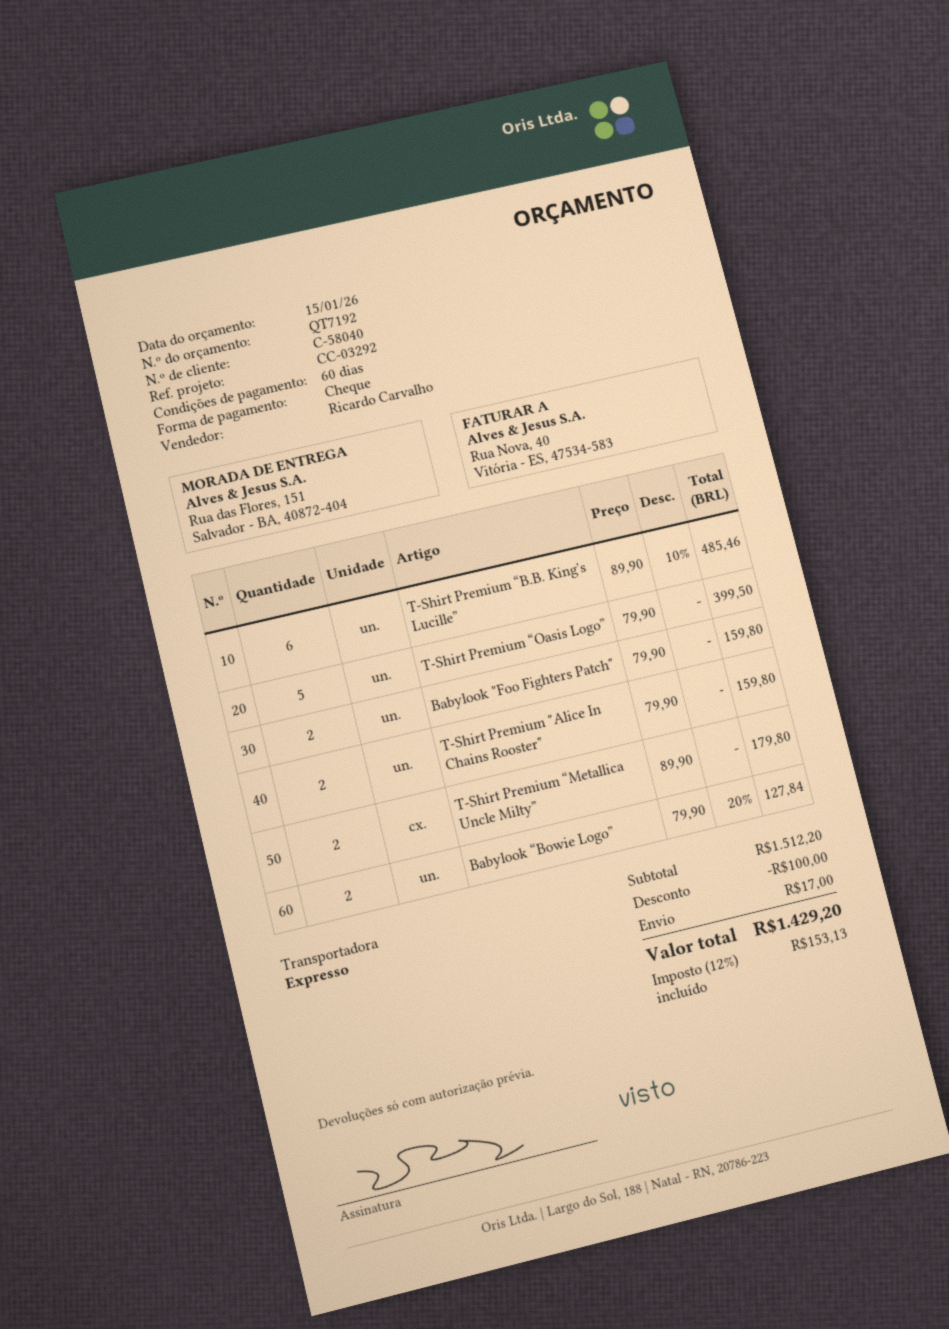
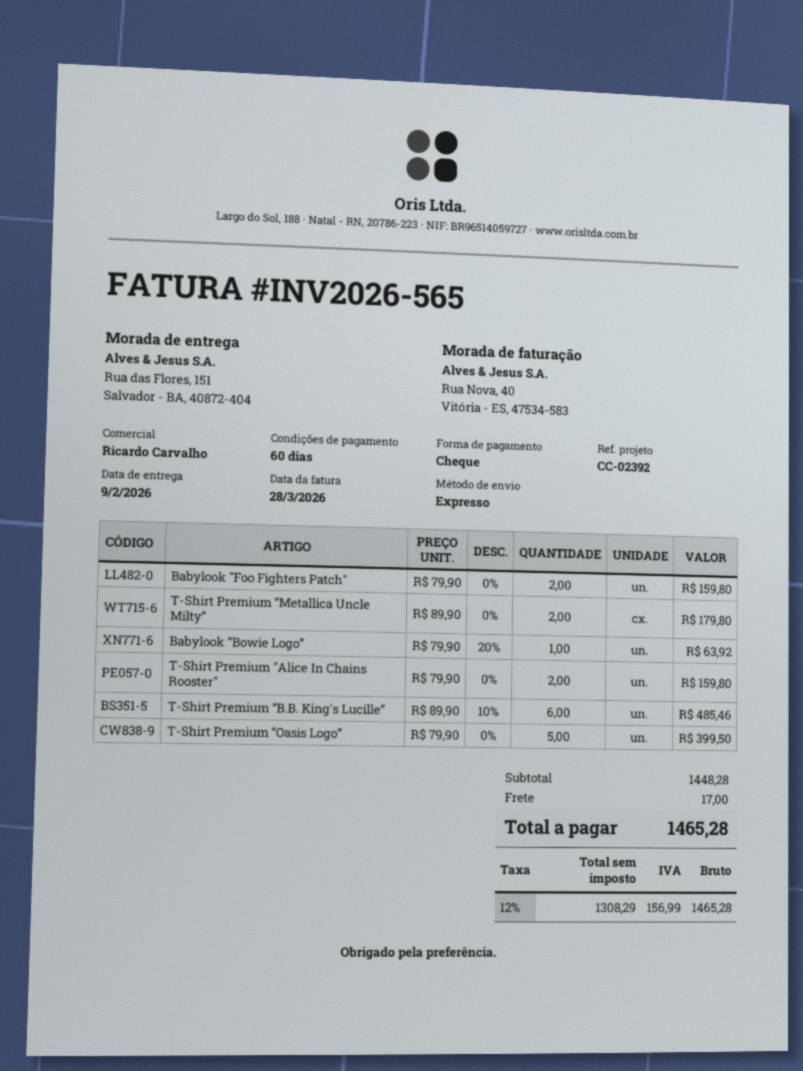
reference: CC-03292 -> CC-02392
Babylook “Bowie Logo”: 2 x 79.90 - 20% = 127.84 -> 1 x 79.90 - 20% = 63.92
subtotal: 1512.20 -> 1448.28
discount: 100.00 -> none
tax: 12% = 153.13 -> 12% = 156.99
total: 1429.20 -> 1465.28

